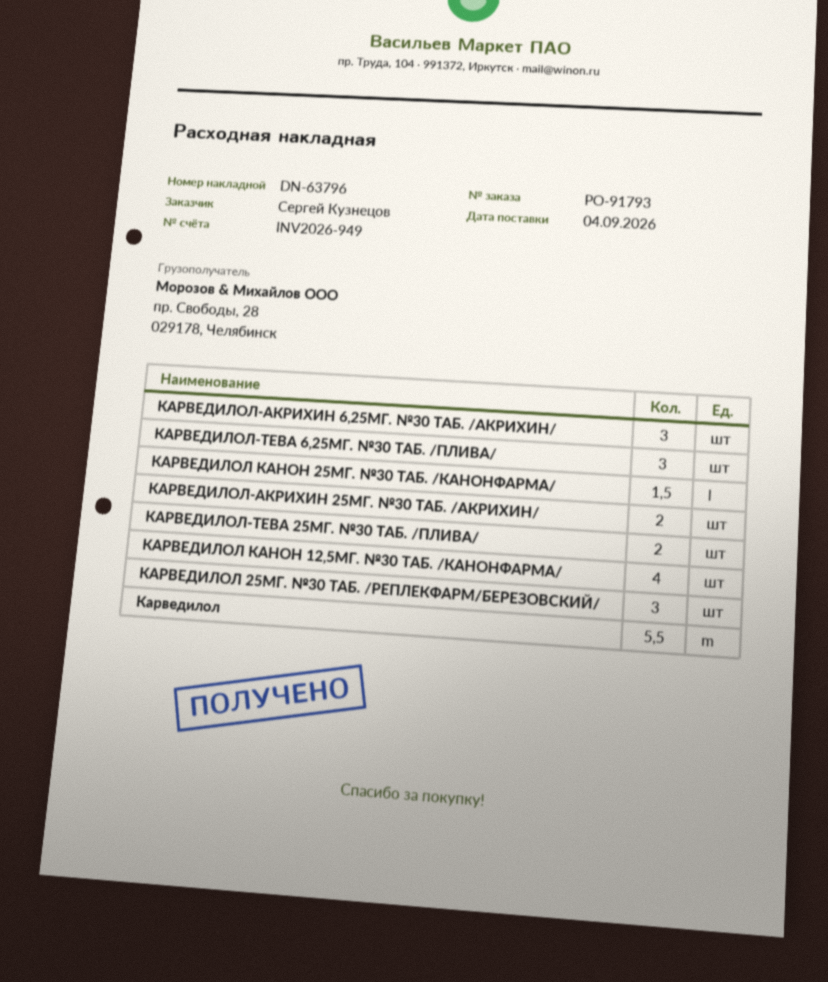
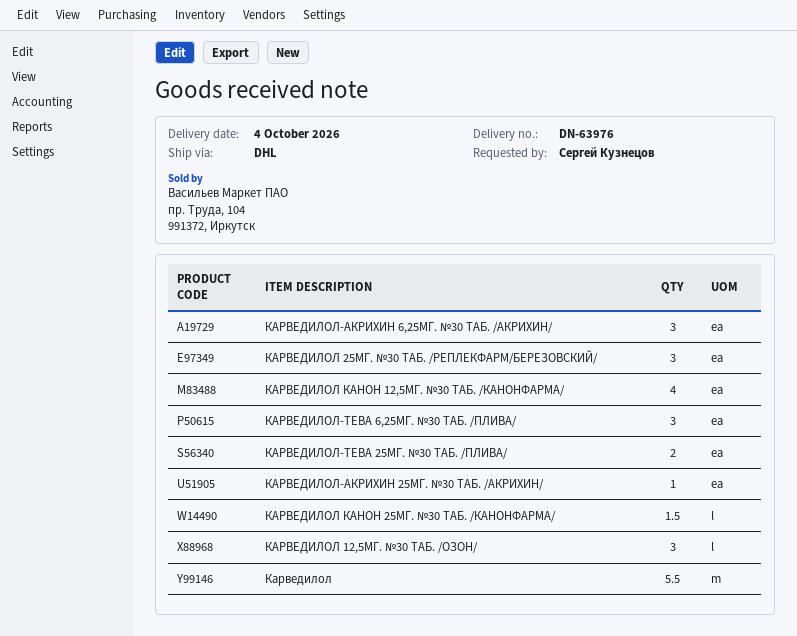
delivery note number: DN-63796 -> DN-63976
delivery date: 2026-09-04 -> 2026-10-04
КАРВЕДИЛОЛ-АКРИХИН 25МГ. №30 ТАБ. /АКРИХИН/: 2 -> 1
КАРВЕДИЛОЛ 12,5МГ. №30 ТАБ. /ОЗОН/: none -> 3

